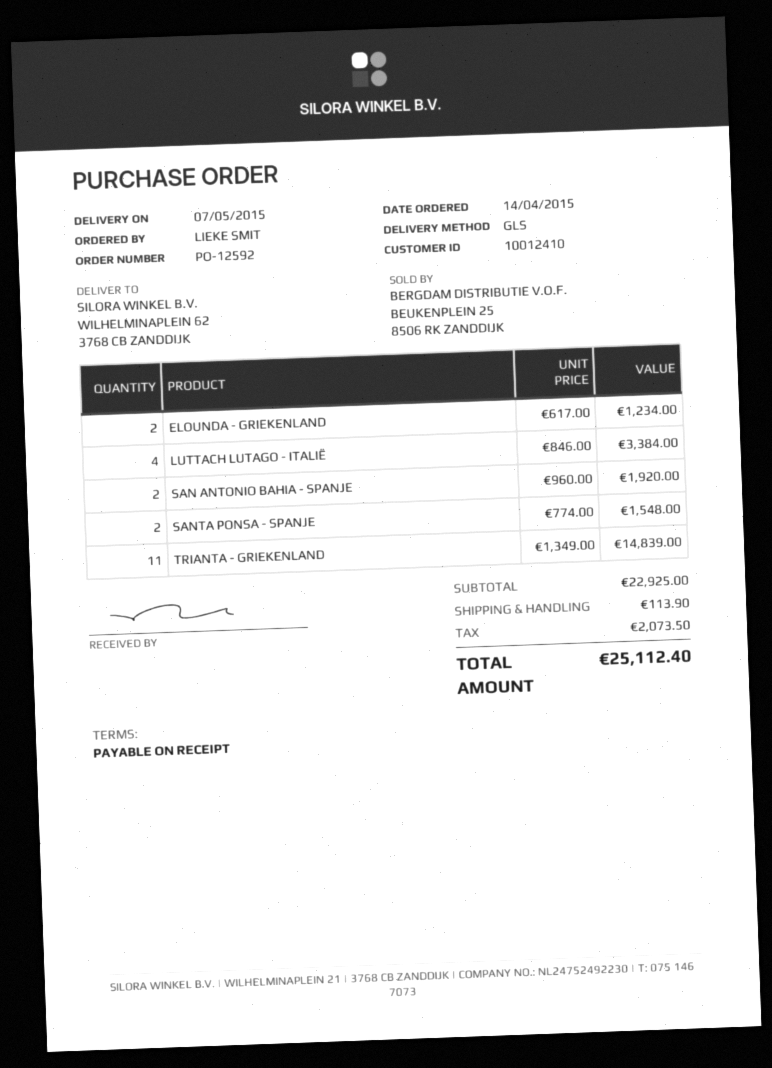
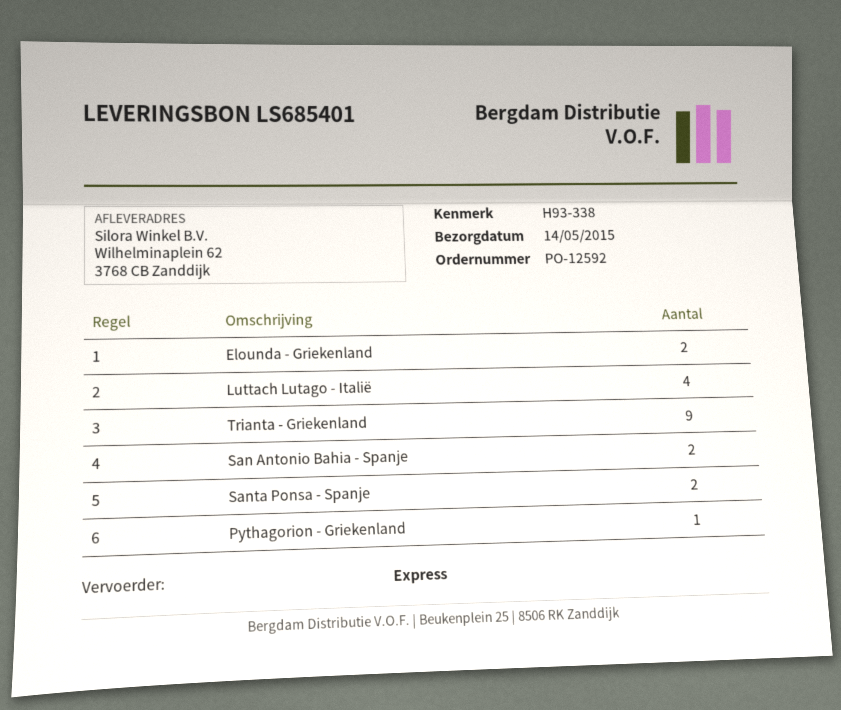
delivery date: 2015-05-07 -> 2015-05-14
shipping method: GLS -> express
TRIANTA - GRIEKENLAND: 11 -> 9
Pythagorion - Griekenland: none -> 1

